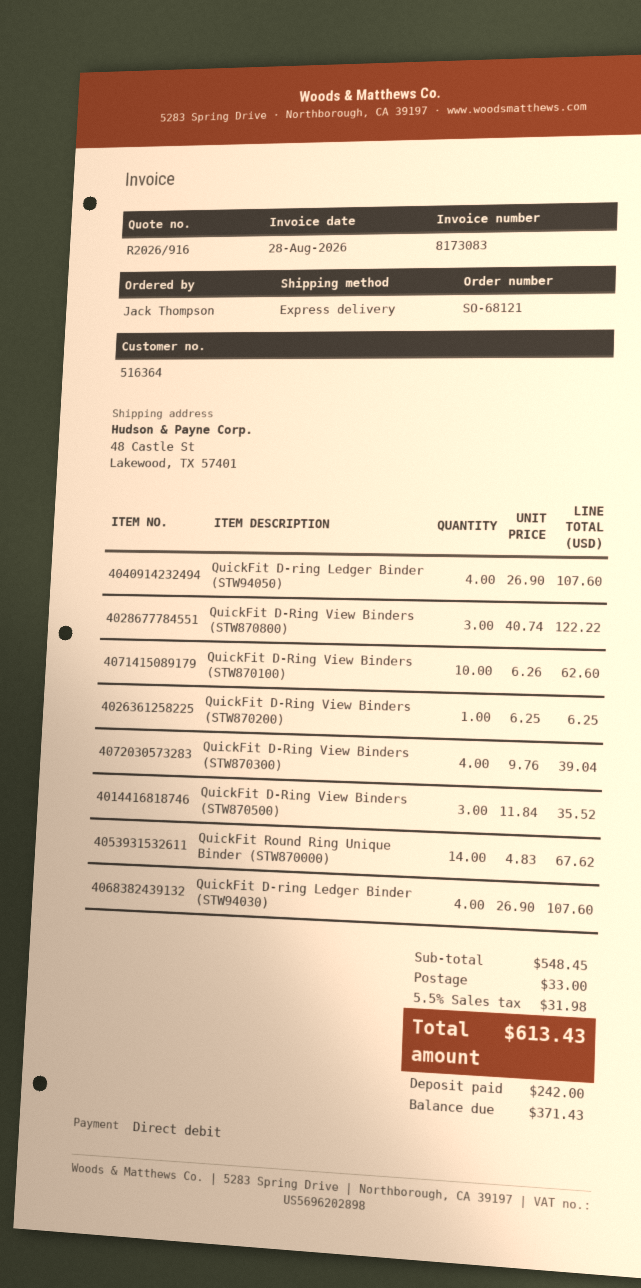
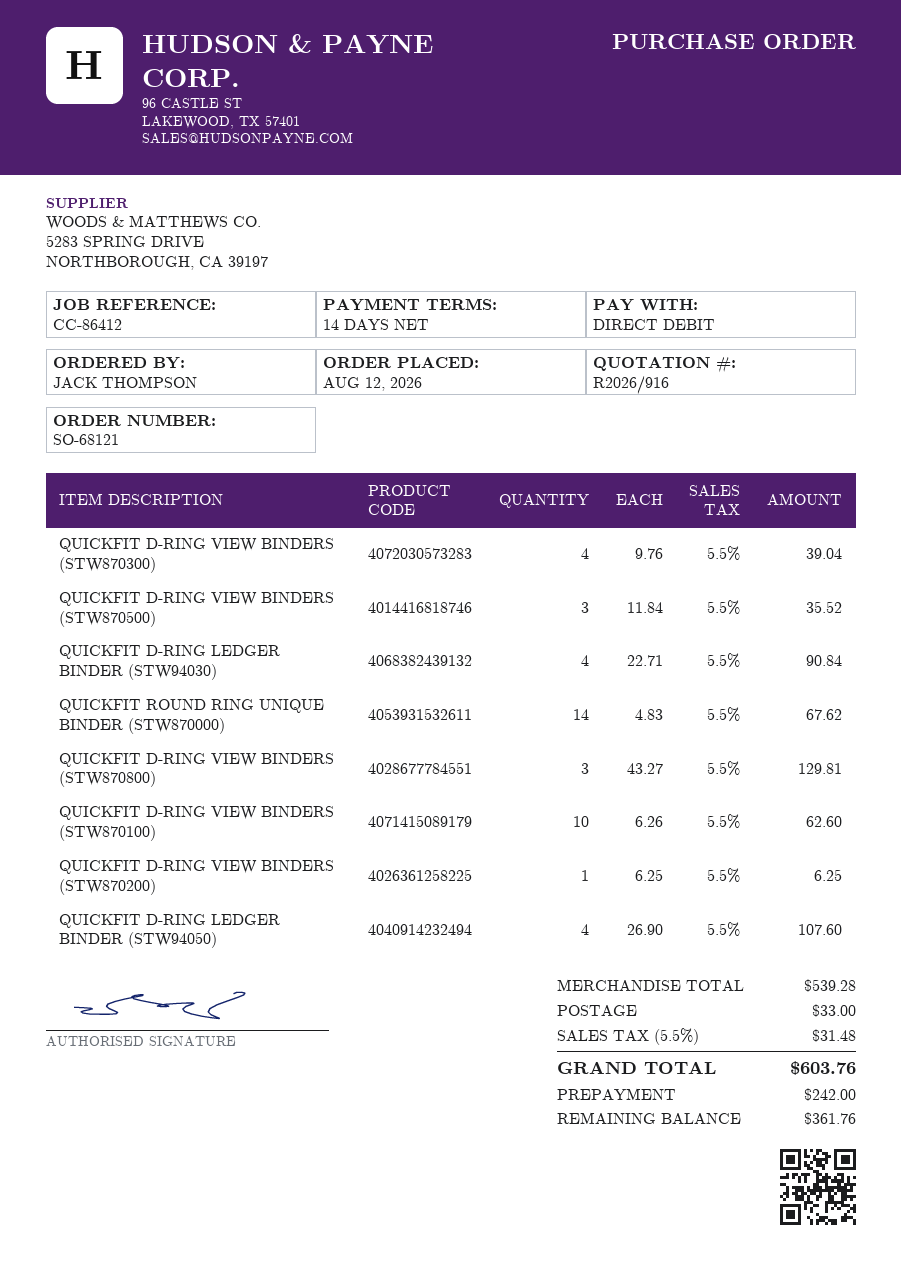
QuickFit D-Ring View Binders (STW870800): 3 x 40.74 = 122.22 -> 3 x 43.27 = 129.81
QuickFit D-ring Ledger Binder (STW94030): 4 x 26.90 = 107.60 -> 4 x 22.71 = 90.84
subtotal: 548.45 -> 539.28
tax: 5.5% = 31.98 -> 5.5% = 31.48
total: 613.43 -> 603.76
balance: 371.43 -> 361.76

